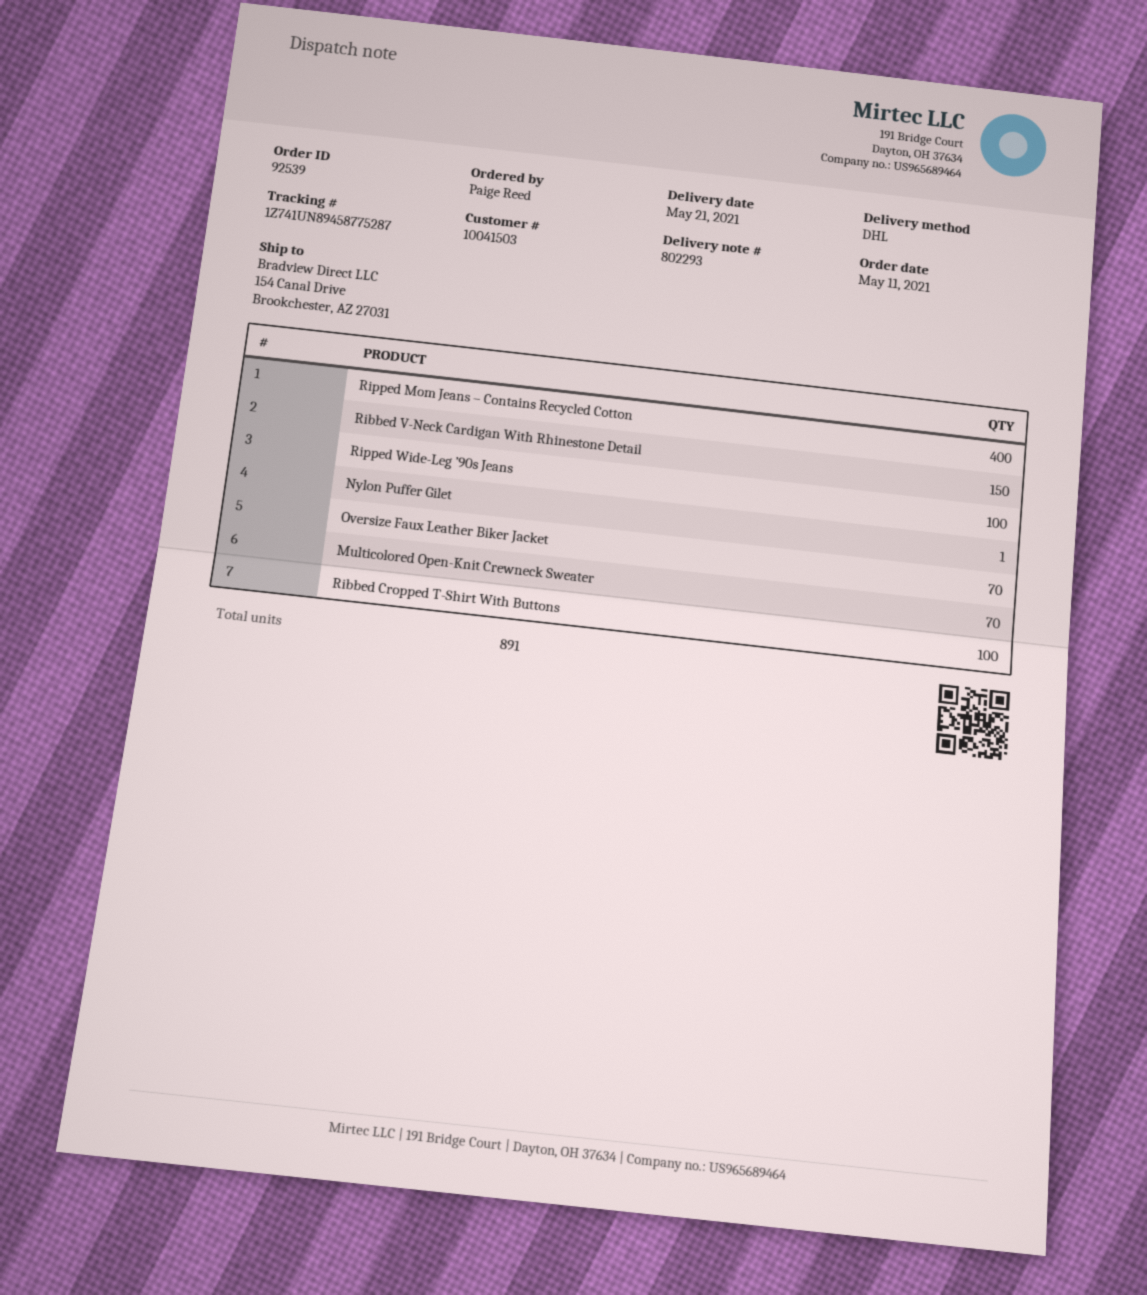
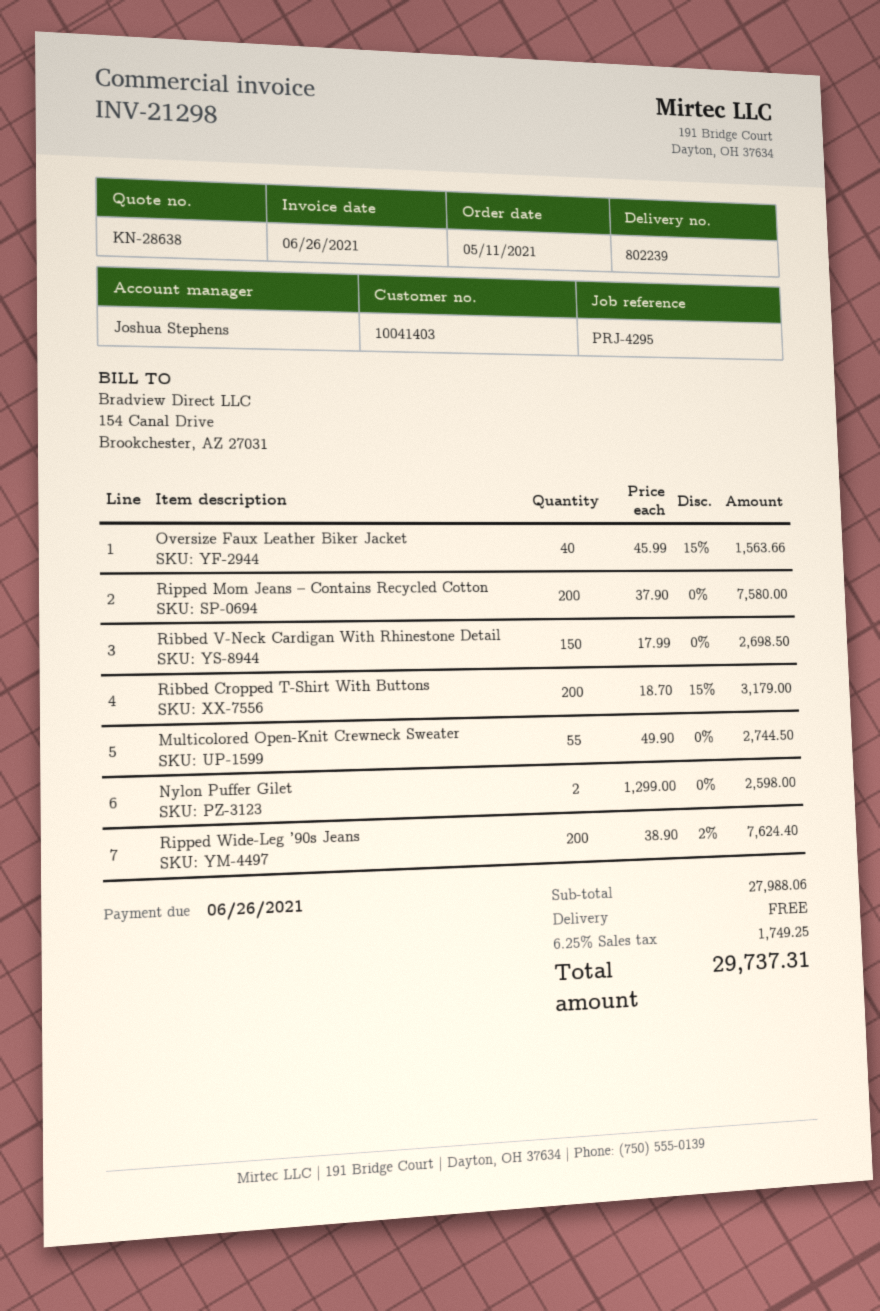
delivery note number: 802293 -> 802239
customer number: 10041503 -> 10041403
Ripped Mom Jeans – Contains Recycled Cotton: 400 -> 200
Ripped Wide-Leg ’90s Jeans: 100 -> 200
Nylon Puffer Gilet: 1 -> 2
Oversize Faux Leather Biker Jacket: 70 -> 40
Multicolored Open-Knit Crewneck Sweater: 70 -> 55
Ribbed Cropped T-Shirt With Buttons: 100 -> 200

